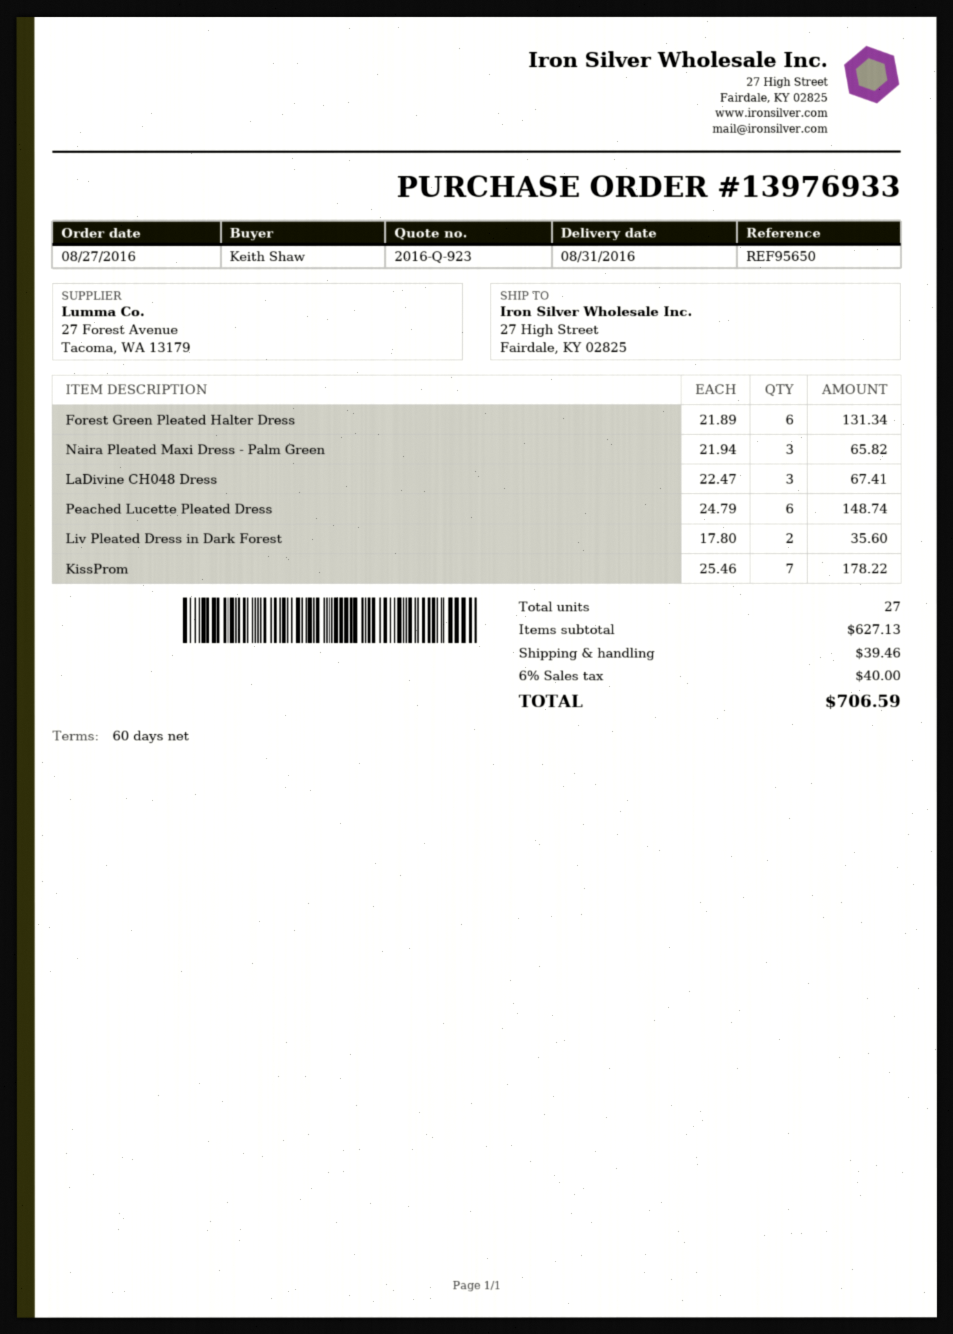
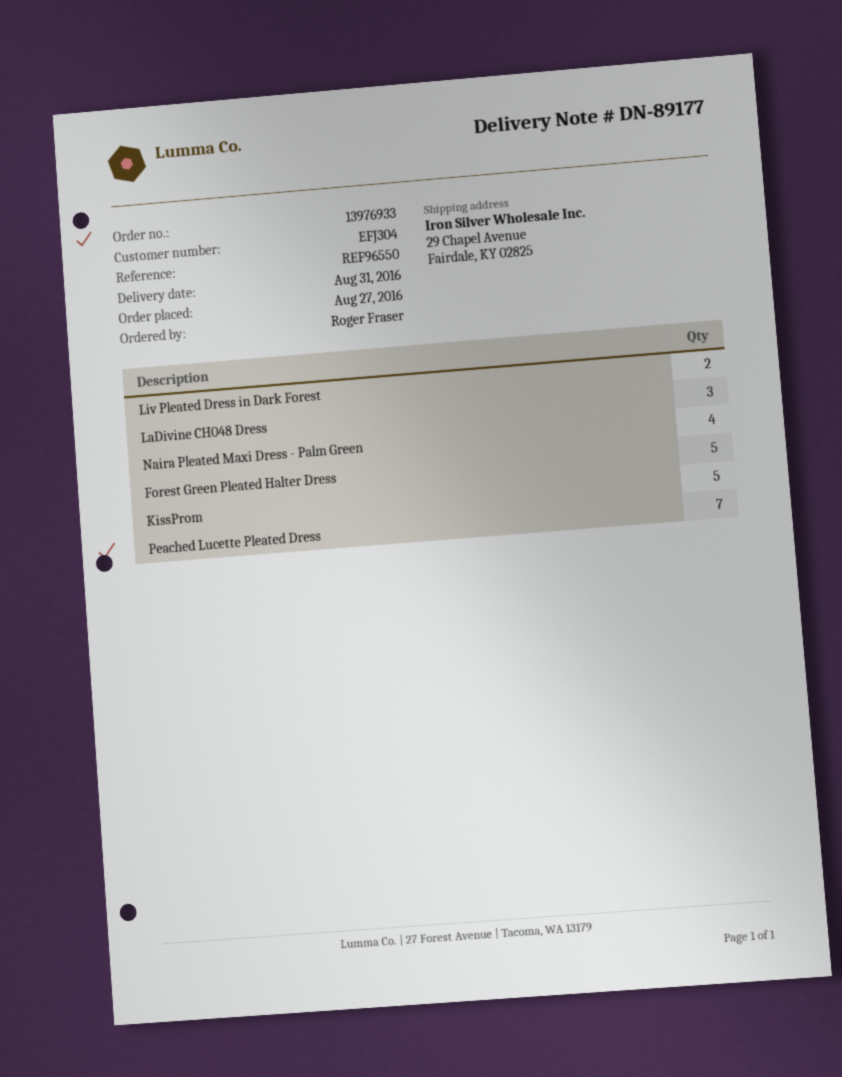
reference: REF95650 -> REF96550
ordered by: Keith Shaw -> Roger Fraser
ship to: 27 High Street, Fairdale, KY 02825 -> 29 Chapel Avenue, Fairdale, KY 02825
Forest Green Pleated Halter Dress: 6 -> 5
Naira Pleated Maxi Dress - Palm Green: 3 -> 4
Peached Lucette Pleated Dress: 6 -> 7
KissProm: 7 -> 5

